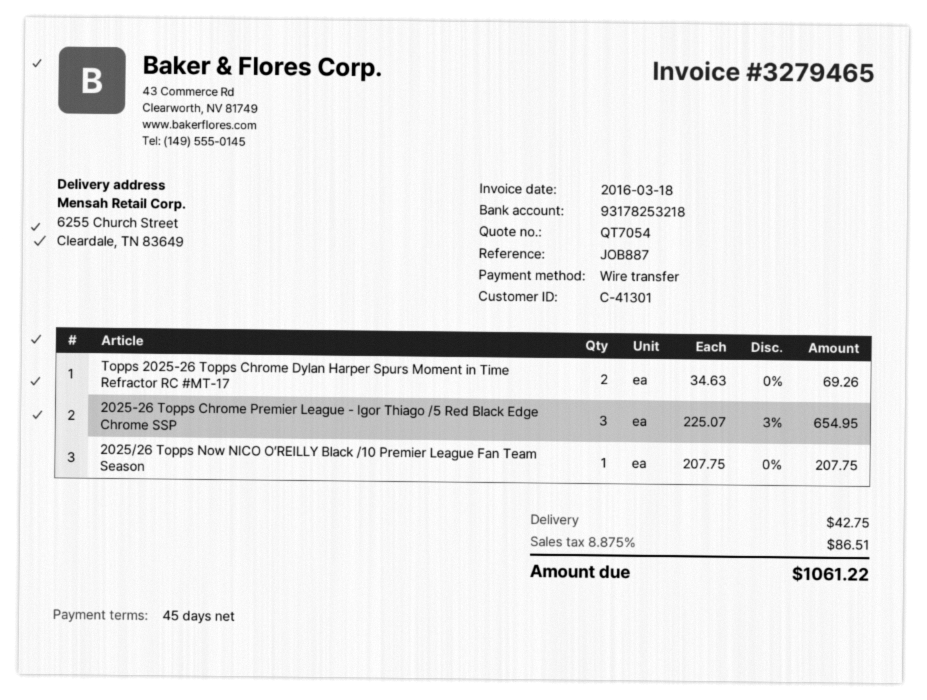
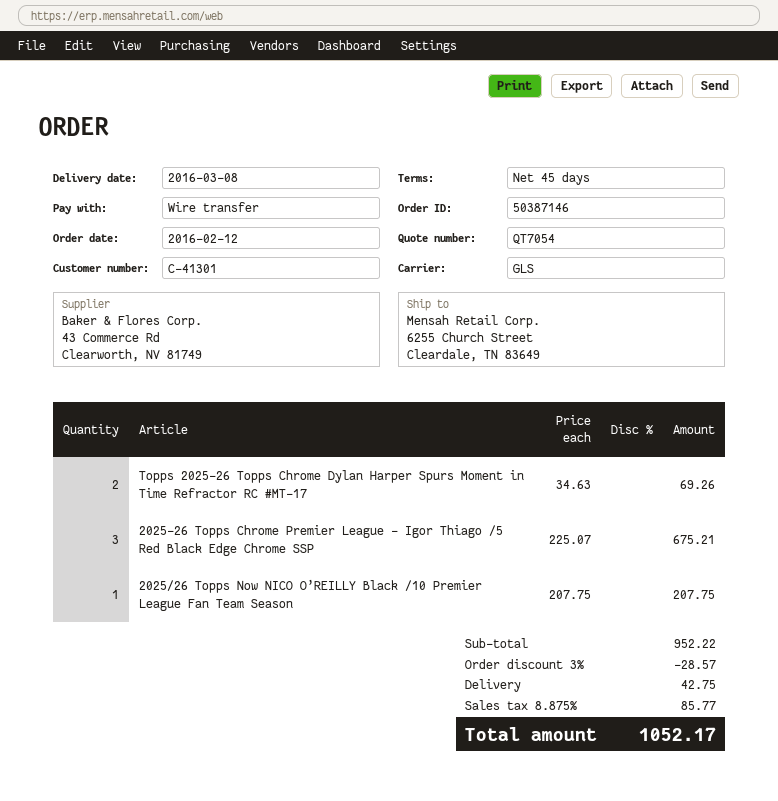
2025-26 Topps Chrome Premier League - Igor Thiago /5 Red Black Edge Chrome SSP: 3 x 225.07 - 3% = 654.95 -> 3 x 225.07 = 675.21
discount: none -> 3% = 28.57
tax: 8.875% = 86.51 -> 8.875% = 85.77
total: 1061.22 -> 1052.17

